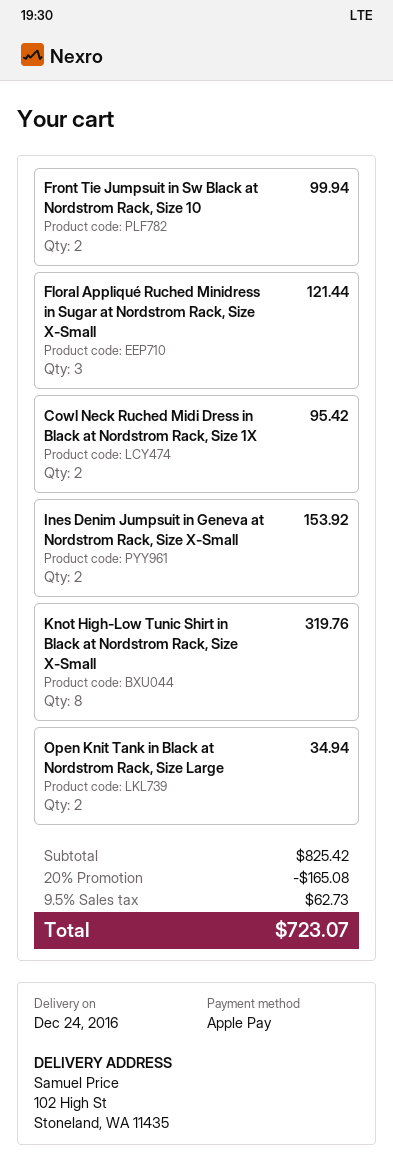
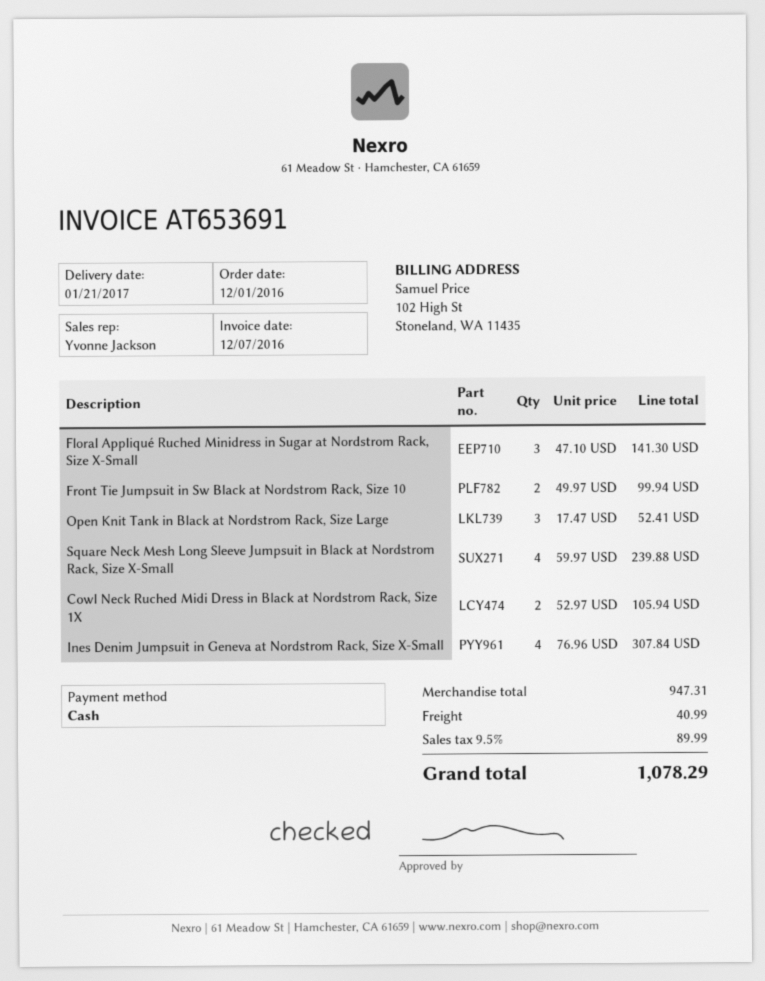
delivery date: 2016-12-24 -> 2017-01-21
payment method: Apple Pay -> cash
Floral Appliqué Ruched Minidress in Sugar at Nordstrom Rack, Size X-Small: 3 for 121.44 -> 3 for 141.30
Cowl Neck Ruched Midi Dress in Black at Nordstrom Rack, Size 1X: 2 for 95.42 -> 2 for 105.94
Ines Denim Jumpsuit in Geneva at Nordstrom Rack, Size X-Small: 2 for 153.92 -> 4 for 307.84
Knot High-Low Tunic Shirt in Black at Nordstrom Rack, Size X-Small: 8 for 319.76 -> none
Open Knit Tank in Black at Nordstrom Rack, Size Large: 2 for 34.94 -> 3 for 52.41
Square Neck Mesh Long Sleeve Jumpsuit in Black at Nordstrom Rack, Size X-Small: none -> 4 for 239.88
subtotal: 825.42 -> 947.31
discount: 20% = 165.08 -> none
shipping: none -> 40.99
tax: 9.5% = 62.73 -> 9.5% = 89.99
total: 723.07 -> 1078.29

